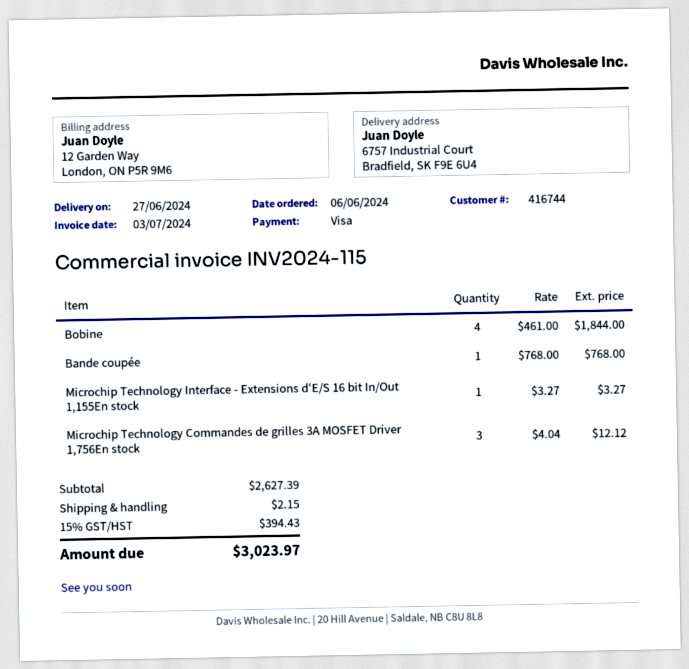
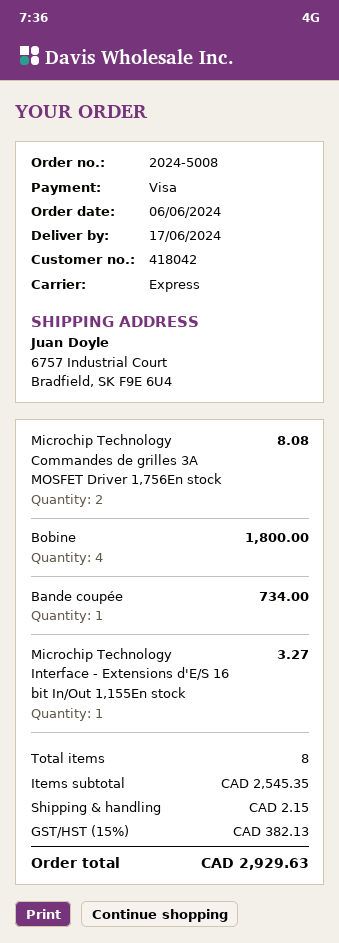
delivery date: 2024-06-27 -> 2024-06-17
customer number: 416744 -> 418042
Bobine: 4 for 1844.00 -> 4 for 1800.00
Bande coupée: 1 for 768.00 -> 1 for 734.00
Microchip Technology Commandes de grilles 3A MOSFET Driver 1,756En stock: 3 for 12.12 -> 2 for 8.08
subtotal: 2627.39 -> 2545.35
tax: 15% = 394.43 -> 15% = 382.13
total: 3023.97 -> 2929.63

